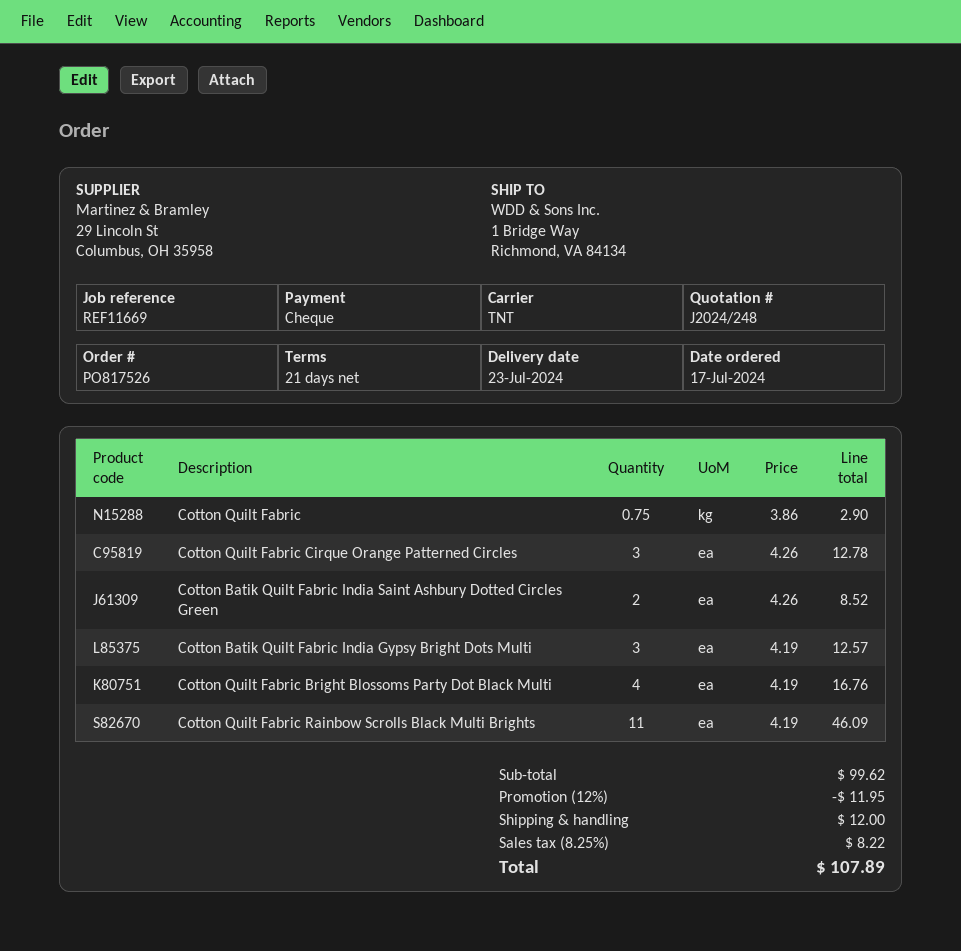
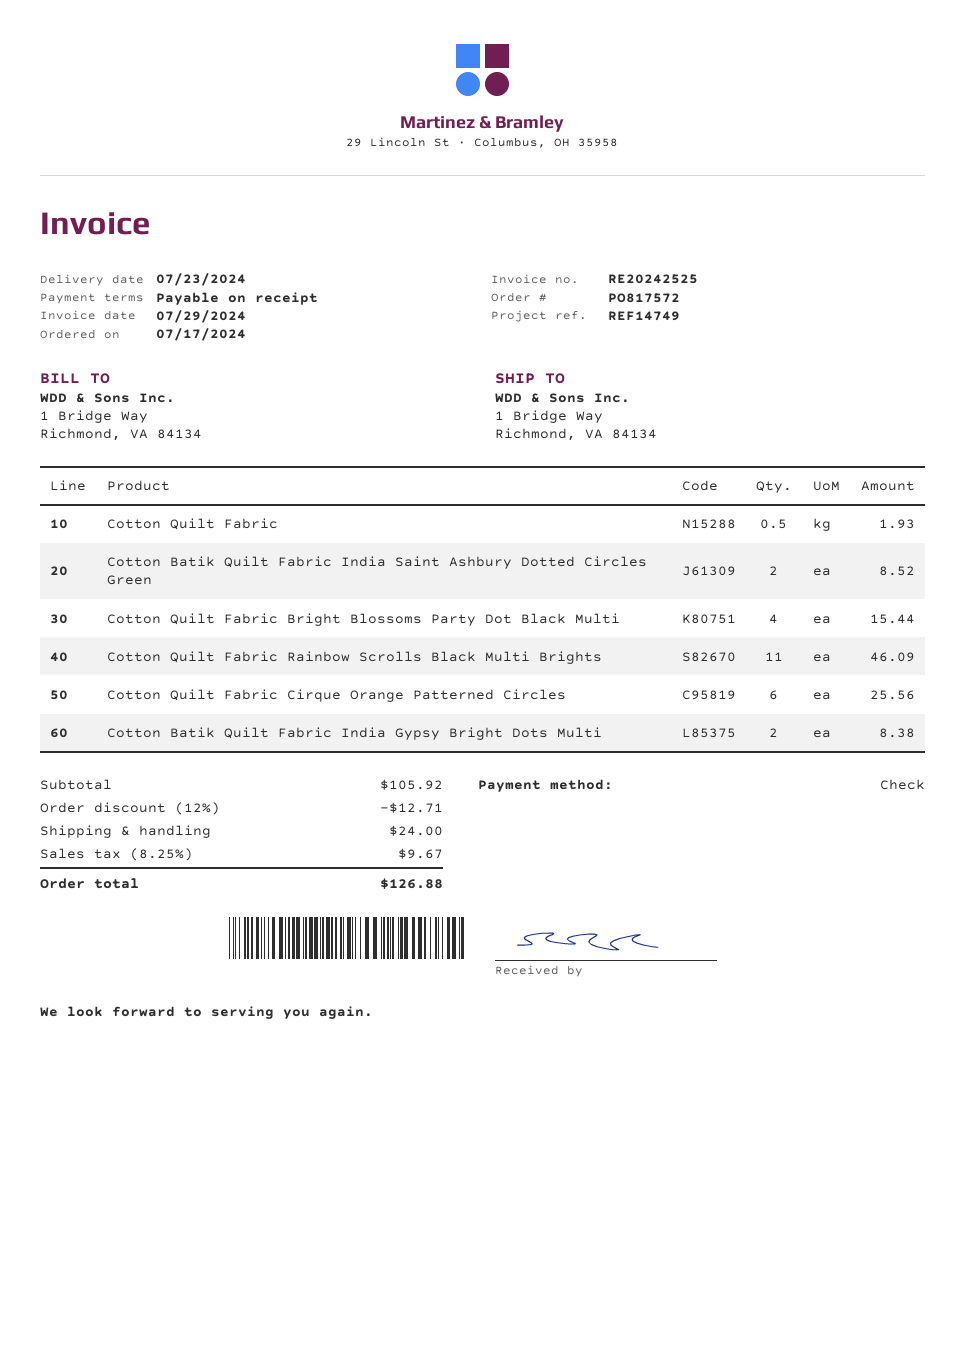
order number: PO817526 -> PO817572
payment terms: 21 days -> on receipt
reference: REF11669 -> REF14749
Cotton Quilt Fabric: 0.75 for 2.90 -> 0.5 for 1.93
Cotton Quilt Fabric Cirque Orange Patterned Circles: 3 for 12.78 -> 6 for 25.56
Cotton Batik Quilt Fabric India Gypsy Bright Dots Multi: 3 for 12.57 -> 2 for 8.38
Cotton Quilt Fabric Bright Blossoms Party Dot Black Multi: 4 for 16.76 -> 4 for 15.44
subtotal: 99.62 -> 105.92
discount: 12% = 11.95 -> 12% = 12.71
shipping: 12.00 -> 24.00
tax: 8.25% = 8.22 -> 8.25% = 9.67
total: 107.89 -> 126.88

